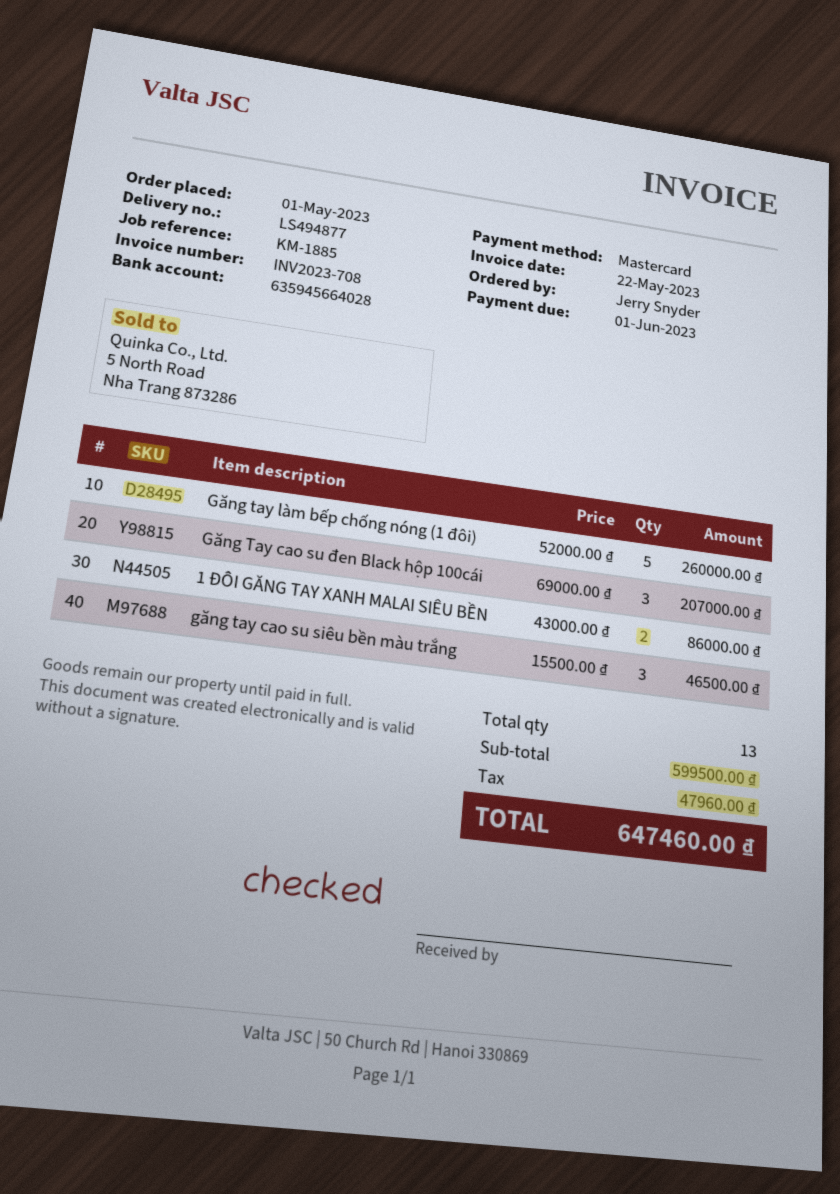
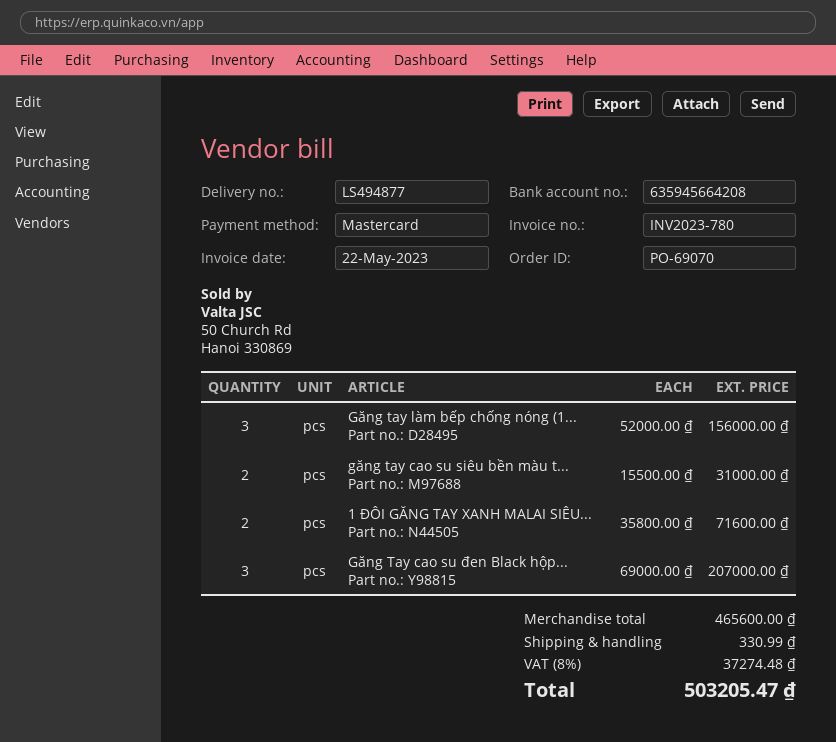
invoice number: INV2023-708 -> INV2023-780
bank account: 635945664028 -> 635945664208
Găng tay làm bếp chống nóng (1 đôi): 5 x 52000.00 = 260000.00 -> 3 x 52000.00 = 156000.00
1 ĐÔI GĂNG TAY XANH MALAI SIÊU BỀN: 2 x 43000.00 = 86000.00 -> 2 x 35800.00 = 71600.00
găng tay cao su siêu bền màu trắng: 3 x 15500.00 = 46500.00 -> 2 x 15500.00 = 31000.00
subtotal: 599500.00 -> 465600.00
shipping: none -> 330.99
tax: 47960.00 -> 37274.48
total: 647460.00 -> 503205.47

